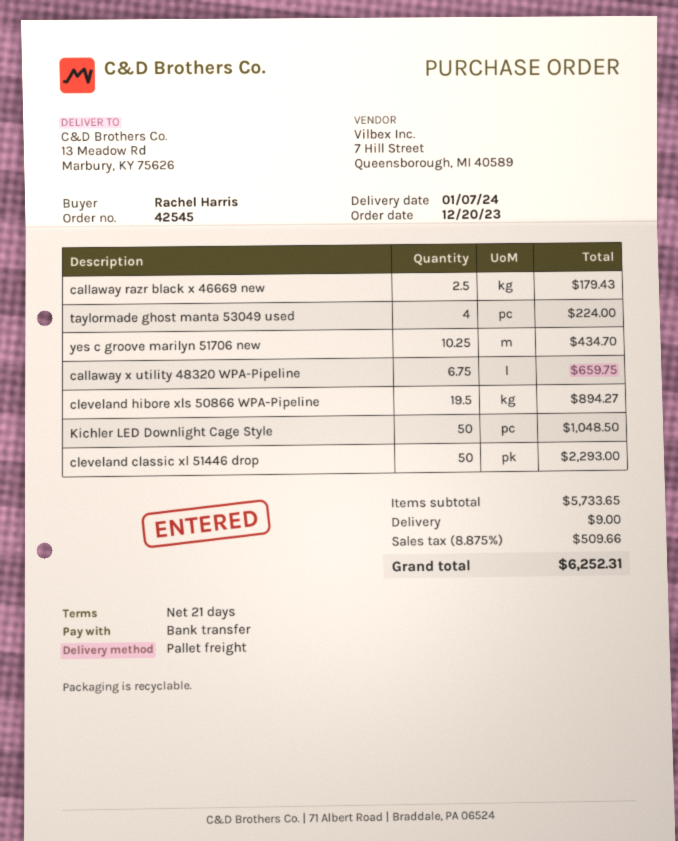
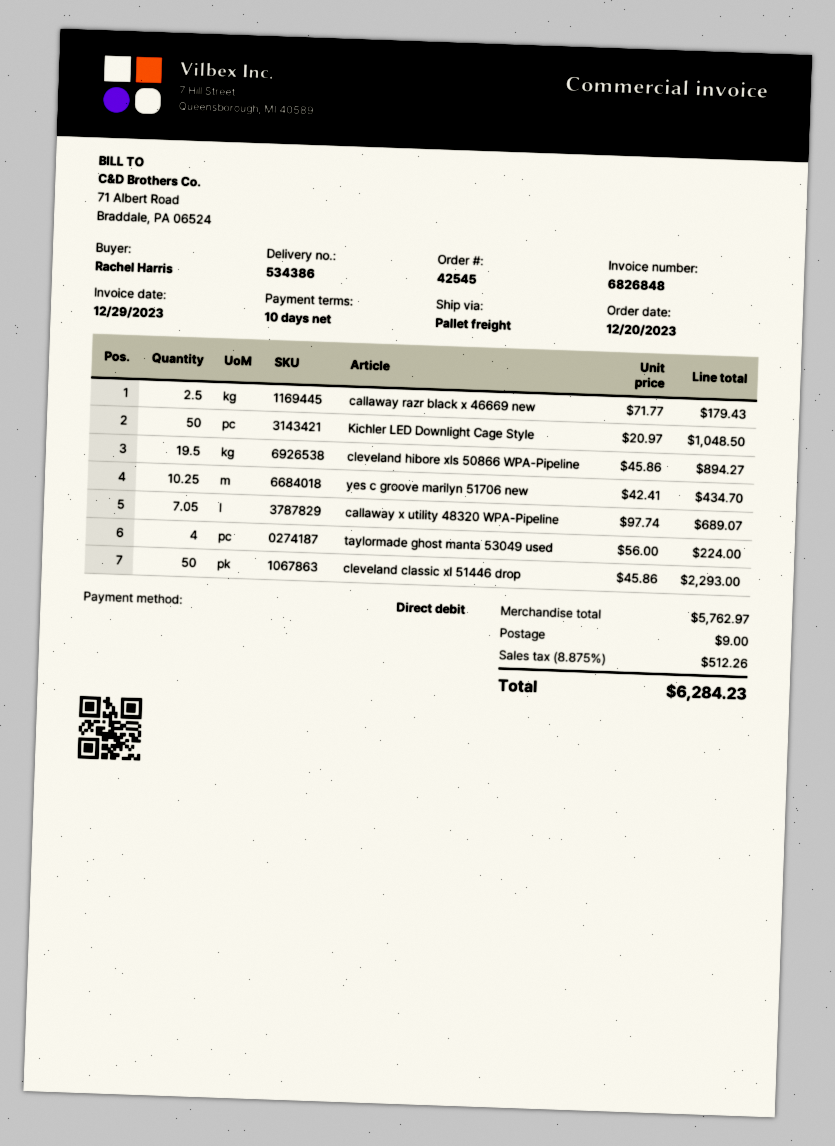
payment terms: 21 days -> 10 days
payment method: bank transfer -> direct debit
callaway x utility 48320 WPA-Pipeline: 6.75 for 659.75 -> 7.05 for 689.07
subtotal: 5733.65 -> 5762.97
tax: 8.875% = 509.66 -> 8.875% = 512.26
total: 6252.31 -> 6284.23

